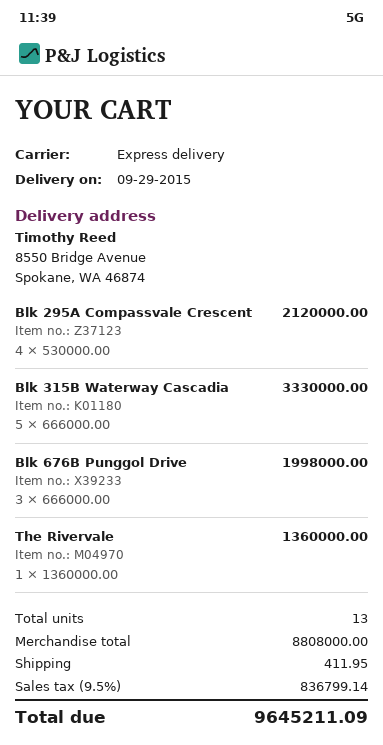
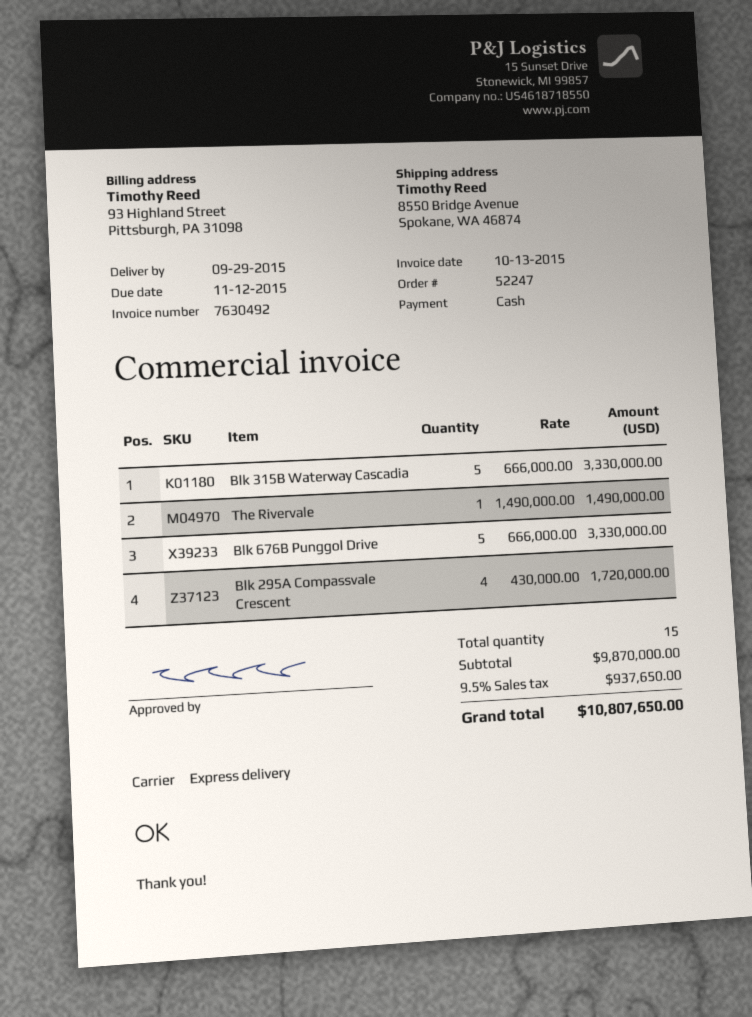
Blk 295A Compassvale Crescent: 4 x 530000.00 = 2120000.00 -> 4 x 430000.00 = 1720000.00
Blk 676B Punggol Drive: 3 x 666000.00 = 1998000.00 -> 5 x 666000.00 = 3330000.00
The Rivervale: 1 x 1360000.00 = 1360000.00 -> 1 x 1490000.00 = 1490000.00
total quantity: 13 -> 15
subtotal: 8808000.00 -> 9870000.00
shipping: 411.95 -> none
tax: 9.5% = 836799.14 -> 9.5% = 937650.00
total: 9645211.09 -> 10807650.00

